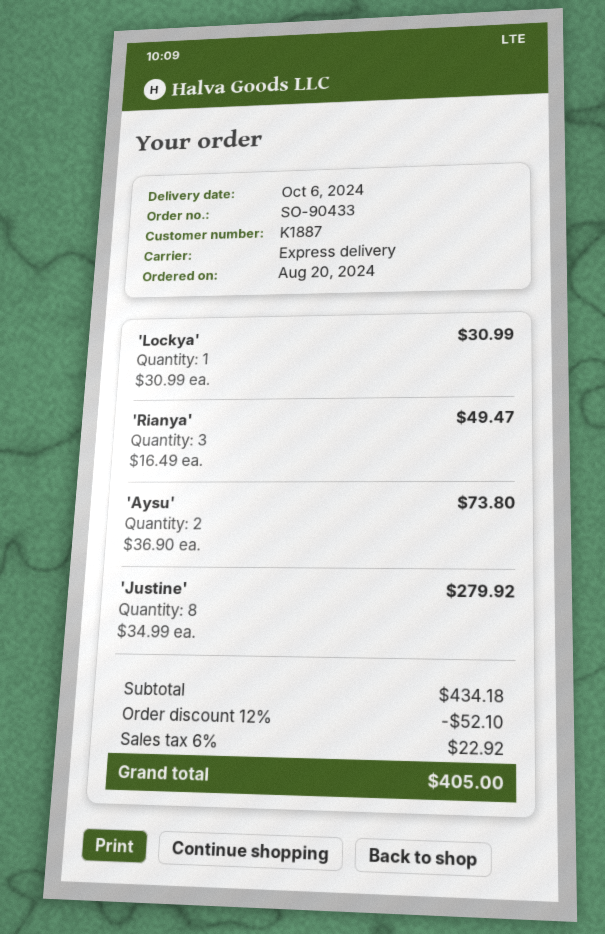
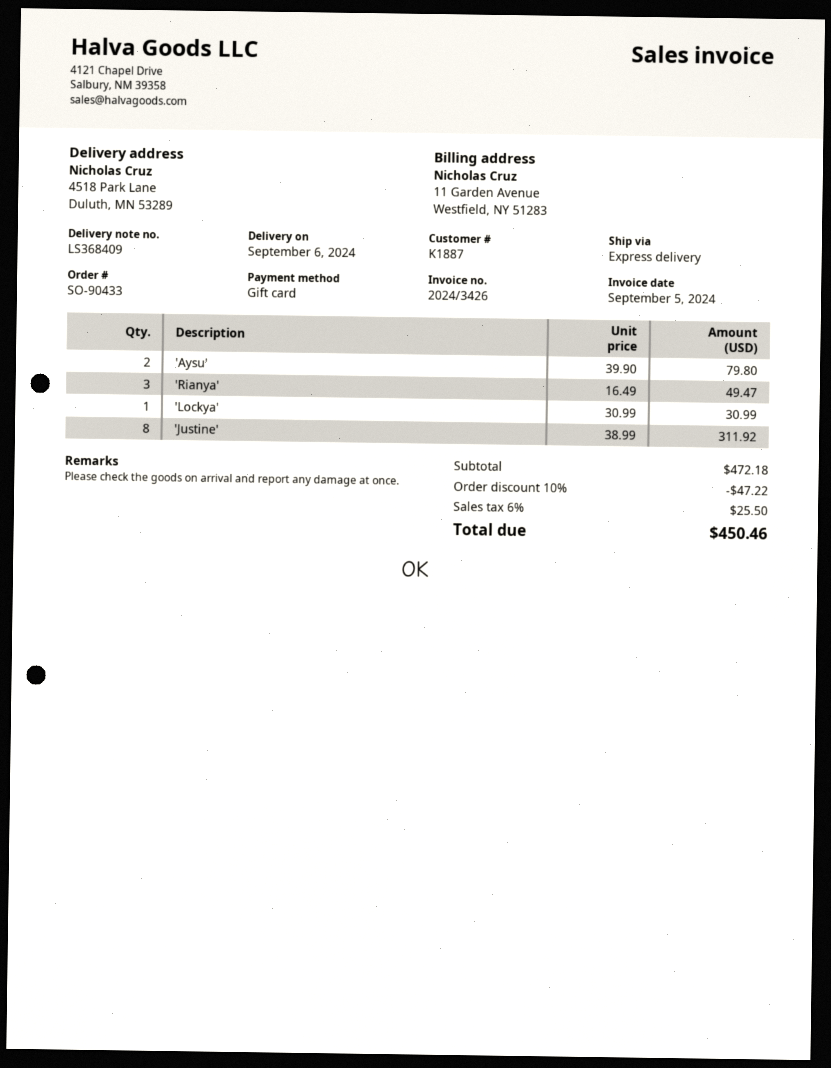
delivery date: 2024-10-06 -> 2024-09-06
'Aysu': 2 x 36.90 = 73.80 -> 2 x 39.90 = 79.80
'Justine': 8 x 34.99 = 279.92 -> 8 x 38.99 = 311.92
subtotal: 434.18 -> 472.18
discount: 12% = 52.10 -> 10% = 47.22
tax: 6% = 22.92 -> 6% = 25.50
total: 405.00 -> 450.46

